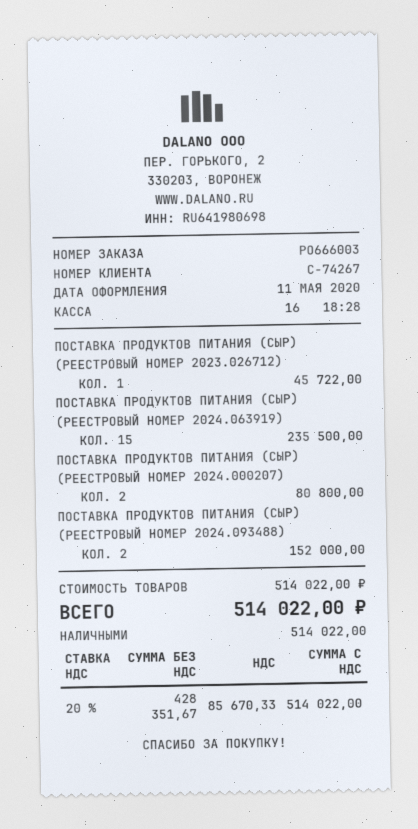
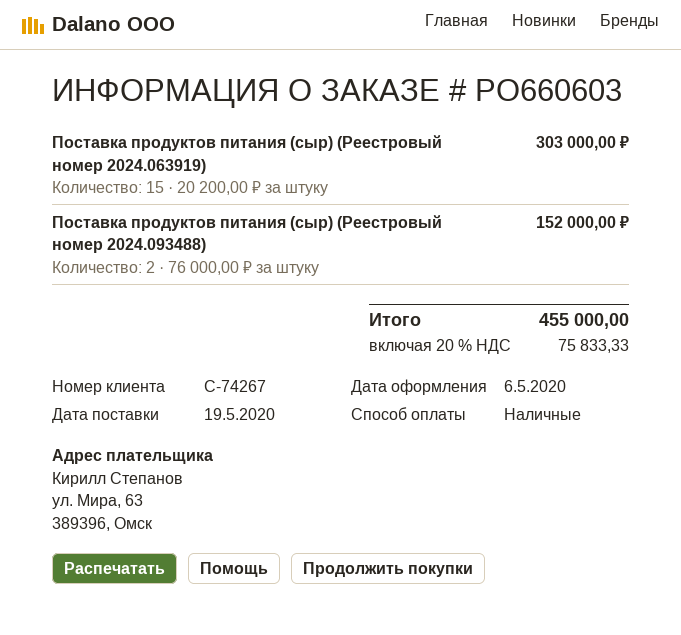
order number: PO666003 -> PO660603
order date: 2020-05-11 -> 2020-05-06
ПОСТАВКА ПРОДУКТОВ ПИТАНИЯ (СЫР) (РЕЕСТРОВЫЙ НОМЕР 2023.026712): 1 for 45722.00 -> none
ПОСТАВКА ПРОДУКТОВ ПИТАНИЯ (СЫР) (РЕЕСТРОВЫЙ НОМЕР 2024.063919): 15 for 235500.00 -> 15 for 303000.00
ПОСТАВКА ПРОДУКТОВ ПИТАНИЯ (СЫР) (РЕЕСТРОВЫЙ НОМЕР 2024.000207): 2 for 80800.00 -> none
tax: 20% = 85670.33 -> 20% = 75833.33
total: 514022.00 -> 455000.00

